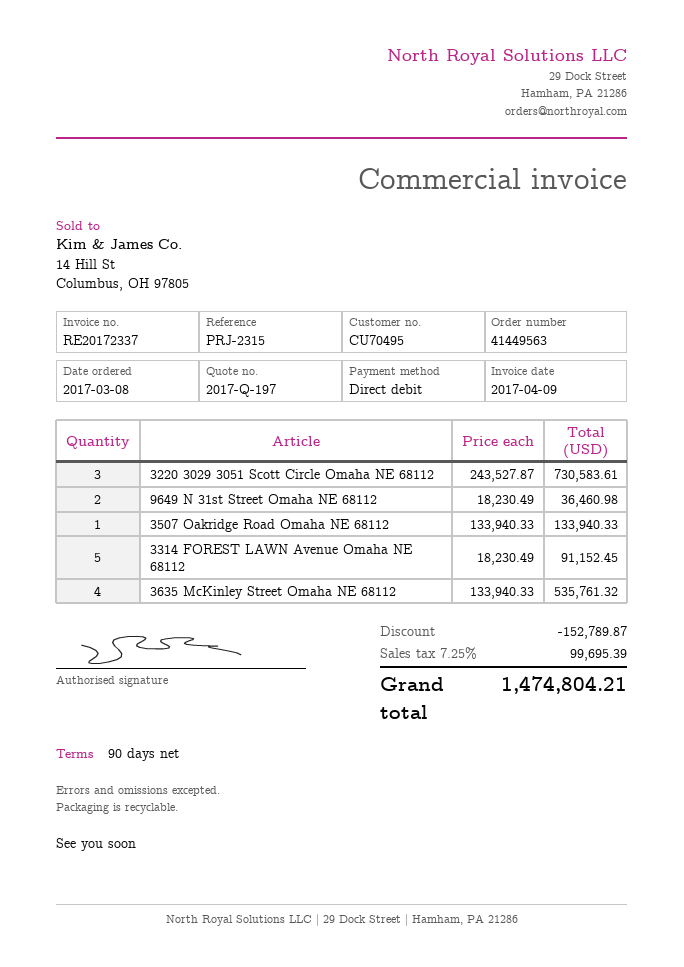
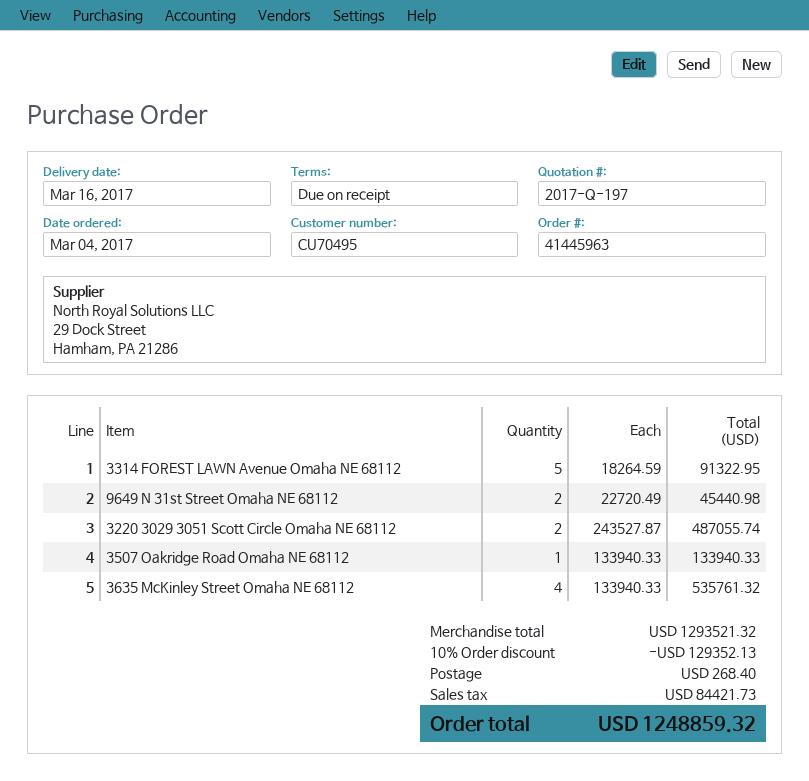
order number: 41449563 -> 41445963
order date: 2017-03-08 -> 2017-03-04
payment terms: 90 days -> on receipt
3220 3029 3051 Scott Circle Omaha NE 68112: 3 x 243527.87 = 730583.61 -> 2 x 243527.87 = 487055.74
9649 N 31st Street Omaha NE 68112: 2 x 18230.49 = 36460.98 -> 2 x 22720.49 = 45440.98
3314 FOREST LAWN Avenue Omaha NE 68112: 5 x 18230.49 = 91152.45 -> 5 x 18264.59 = 91322.95
discount: 152789.87 -> 129352.13
shipping: none -> 268.40
tax: 99695.39 -> 84421.73
total: 1474804.21 -> 1248859.32

